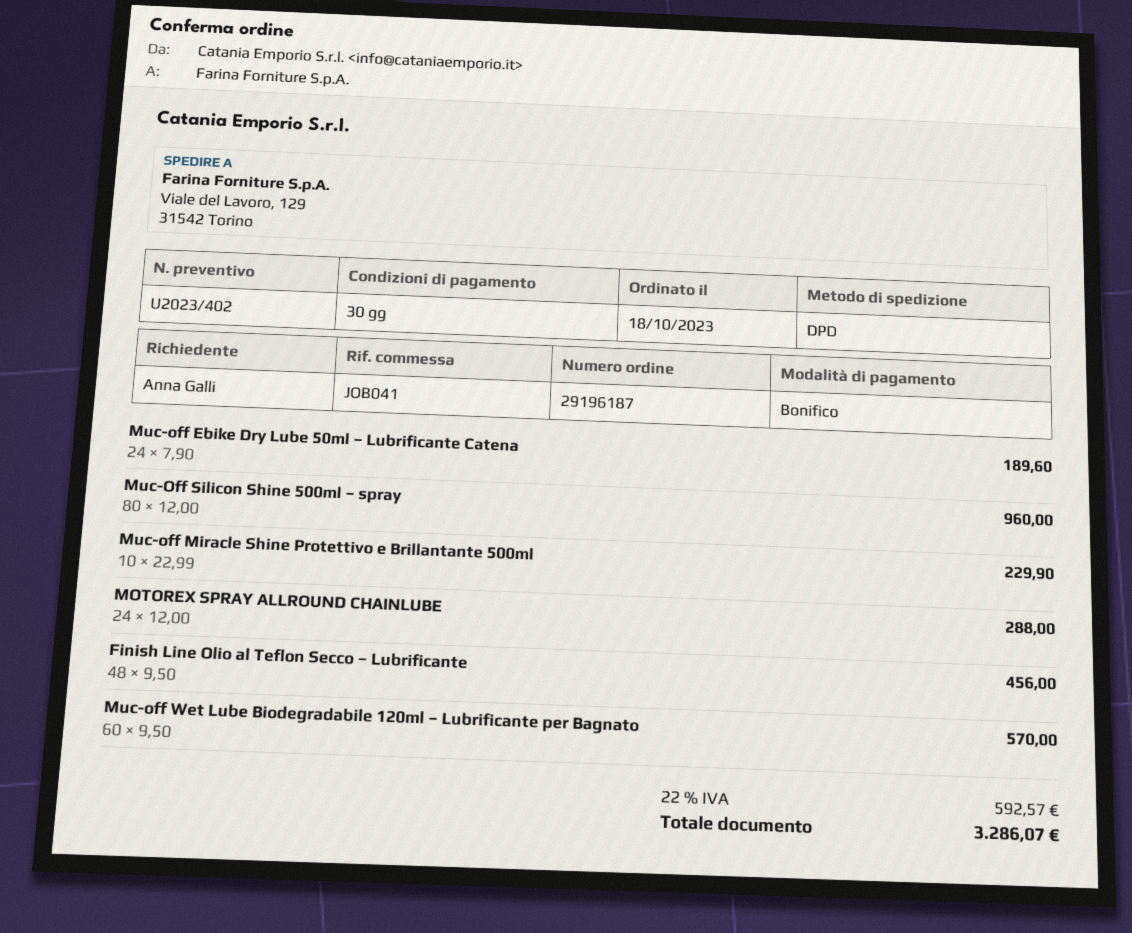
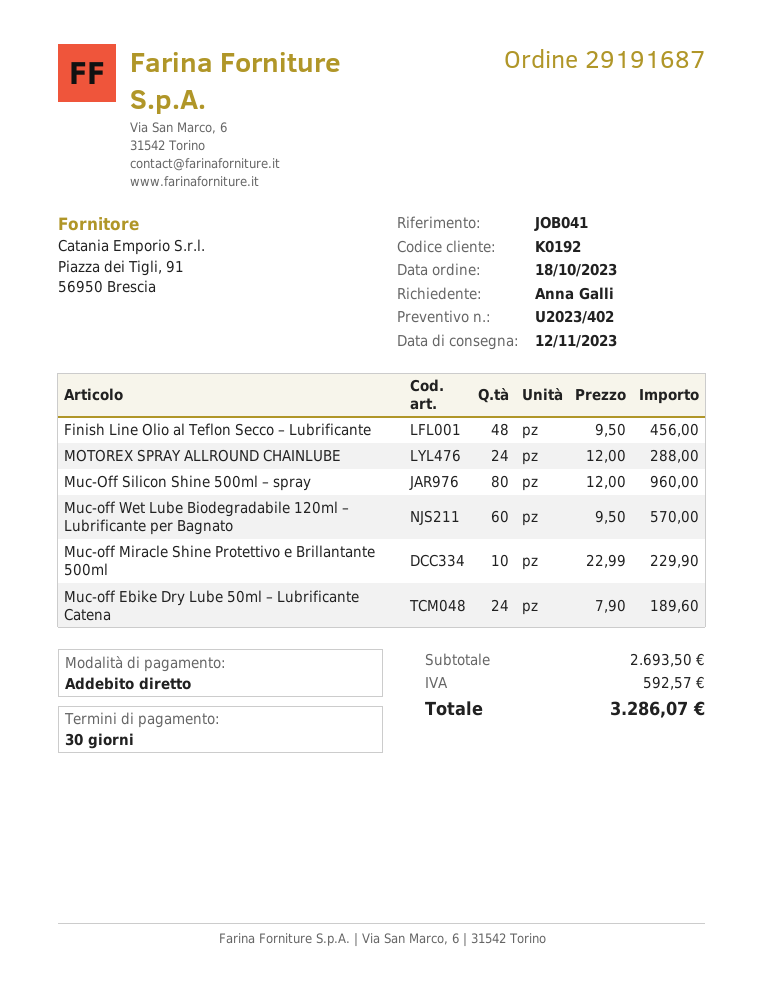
order number: 29196187 -> 29191687
payment method: bank transfer -> direct debit

